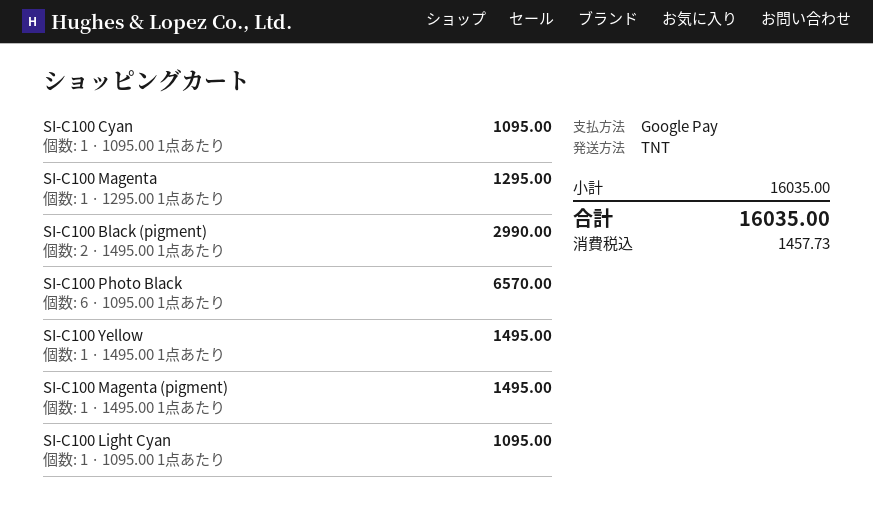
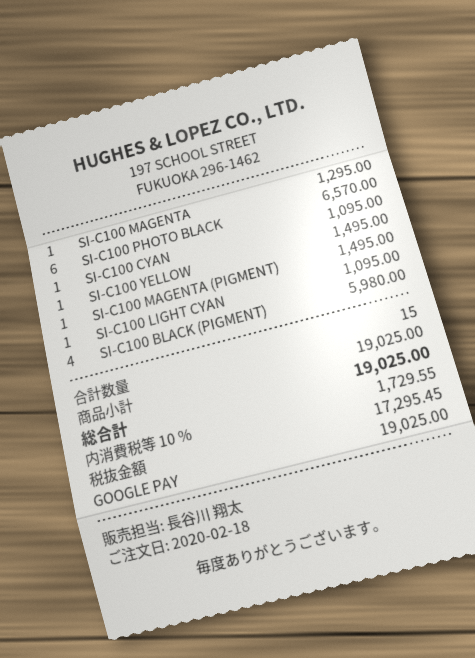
SI-C100 Black (pigment): 2 for 2990.00 -> 4 for 5980.00
subtotal: 16035.00 -> 19025.00
tax: 1457.73 -> 1729.55
total: 16035.00 -> 19025.00

